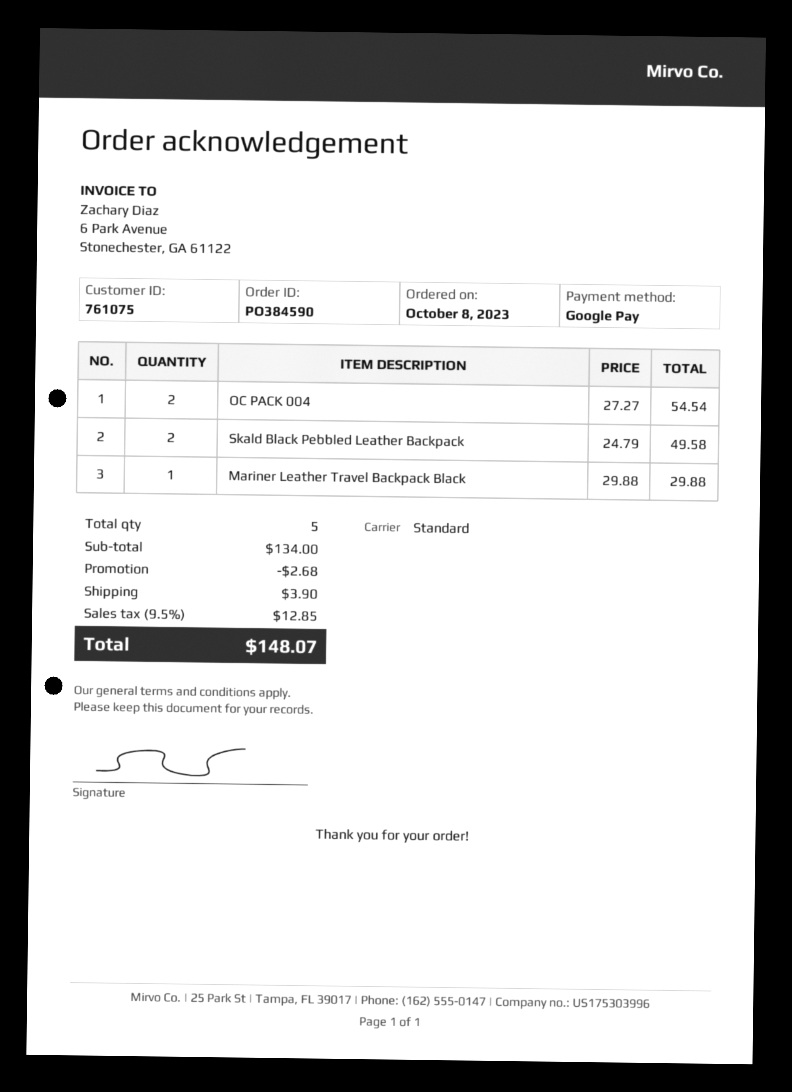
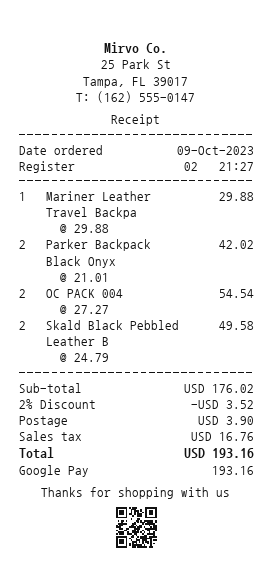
order date: 2023-10-08 -> 2023-10-09
Parker Backpack Black Onyx: none -> 2 x 21.01 = 42.02
subtotal: 134.00 -> 176.02
discount: 2.68 -> 3.52
tax: 12.85 -> 16.76
total: 148.07 -> 193.16

